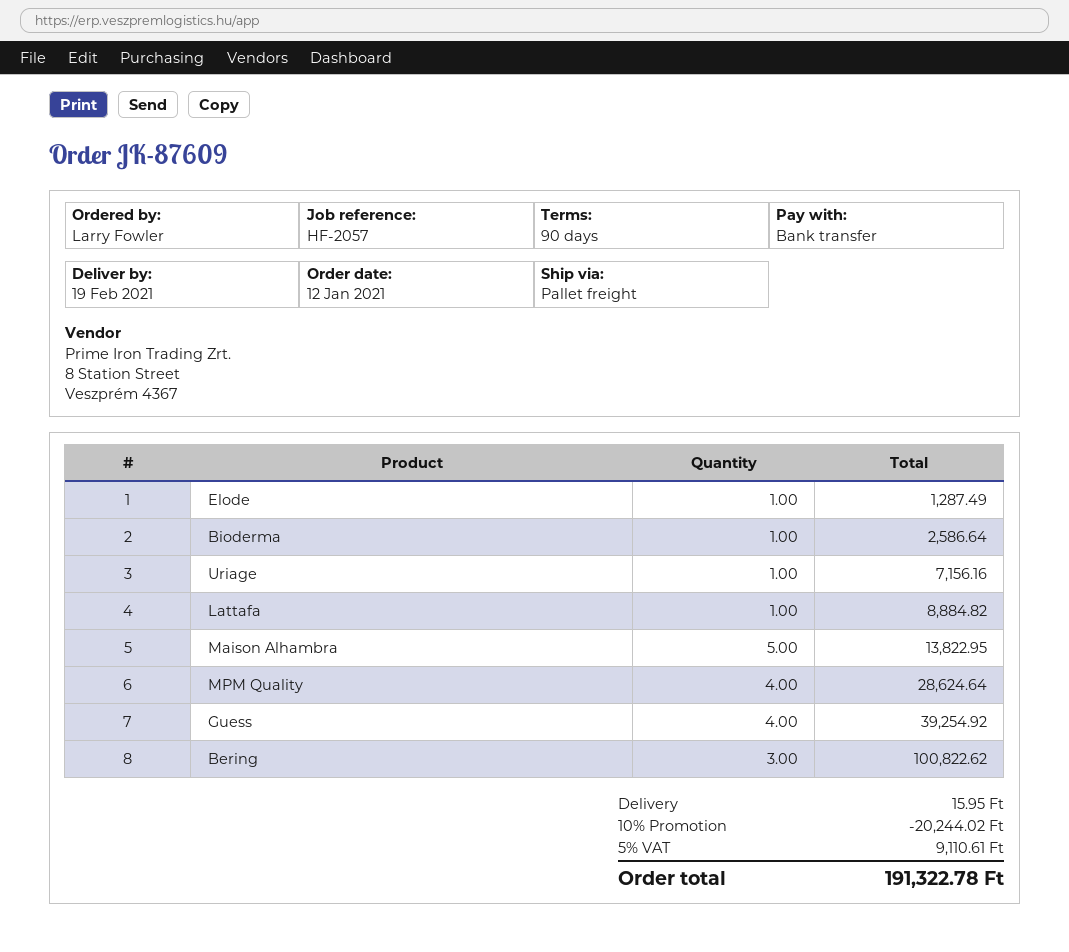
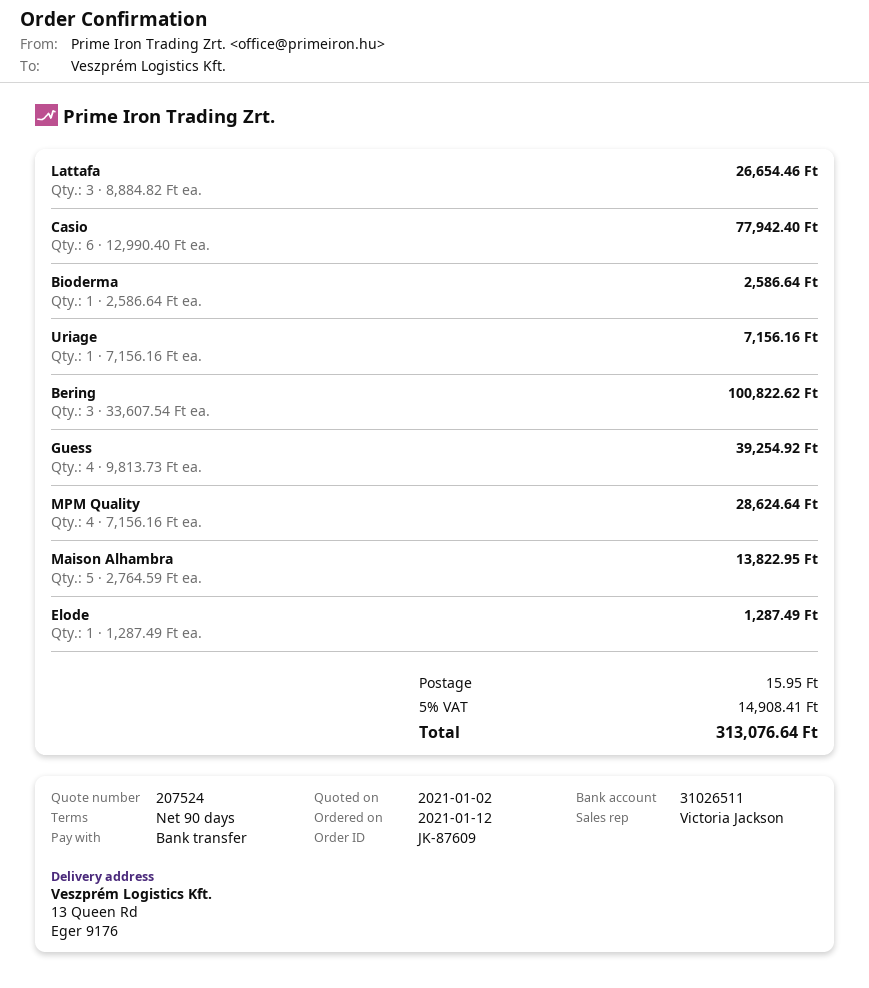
Lattafa: 1 for 8884.82 -> 3 for 26654.46
Casio: none -> 6 for 77942.40
discount: 10% = 20244.02 -> none
tax: 5% = 9110.61 -> 5% = 14908.41
total: 191322.78 -> 313076.64

